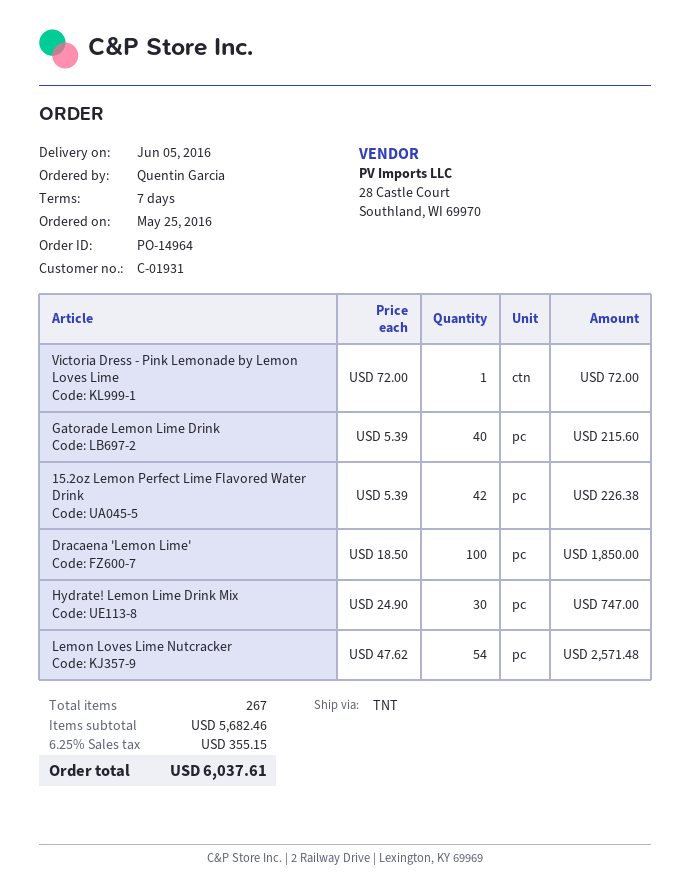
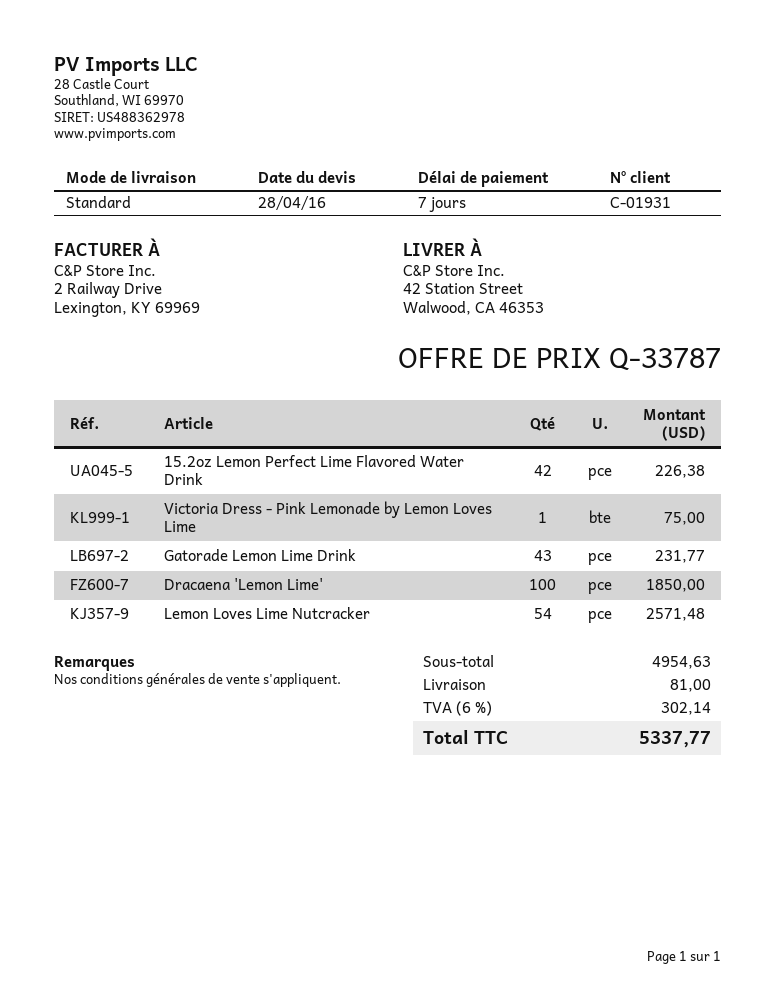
shipping method: TNT -> standard
Victoria Dress - Pink Lemonade by Lemon Loves Lime: 1 for 72.00 -> 1 for 75.00
Gatorade Lemon Lime Drink: 40 for 215.60 -> 43 for 231.77
Hydrate! Lemon Lime Drink Mix: 30 for 747.00 -> none
subtotal: 5682.46 -> 4954.63
shipping: none -> 81.00
tax: 6.25% = 355.15 -> 6% = 302.14
total: 6037.61 -> 5337.77

